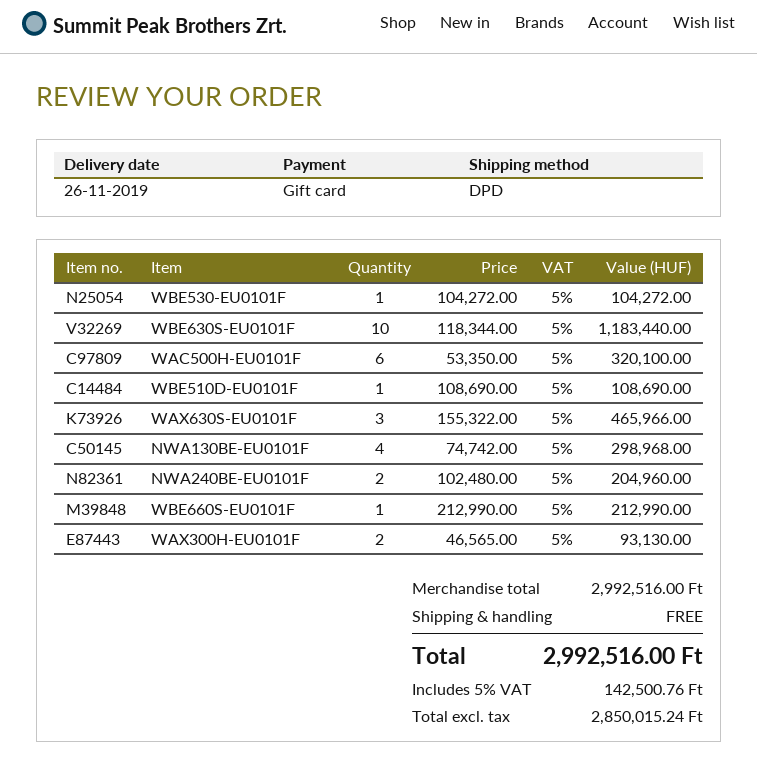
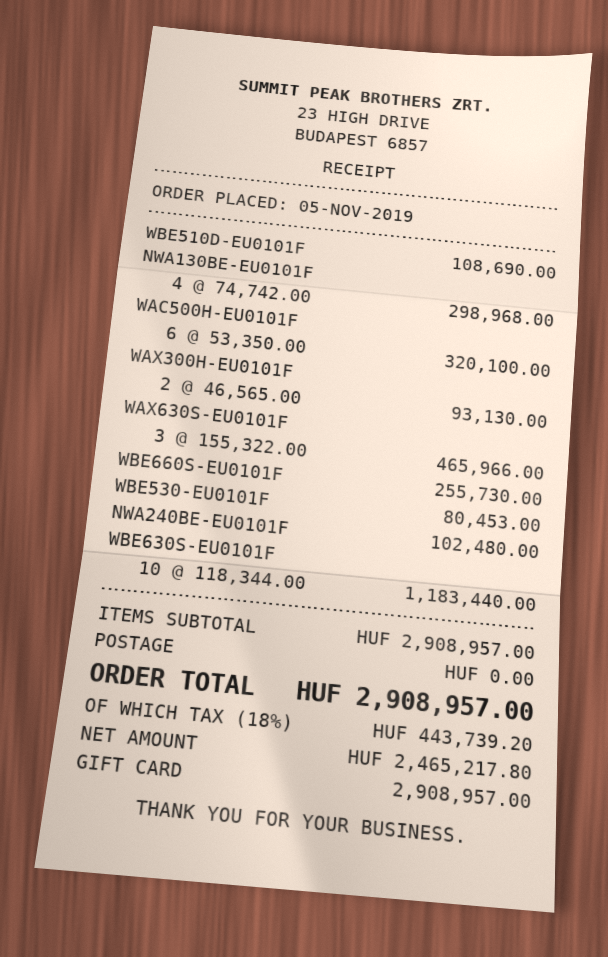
WBE530-EU0101F: 1 x 104272.00 = 104272.00 -> 1 x 80453.00 = 80453.00
NWA240BE-EU0101F: 2 x 102480.00 = 204960.00 -> 1 x 102480.00 = 102480.00
WBE660S-EU0101F: 1 x 212990.00 = 212990.00 -> 1 x 255730.00 = 255730.00
subtotal: 2992516.00 -> 2908957.00
net: 2850015.24 -> 2465217.80
tax: 5% = 142500.76 -> 18% = 443739.20
total: 2992516.00 -> 2908957.00

